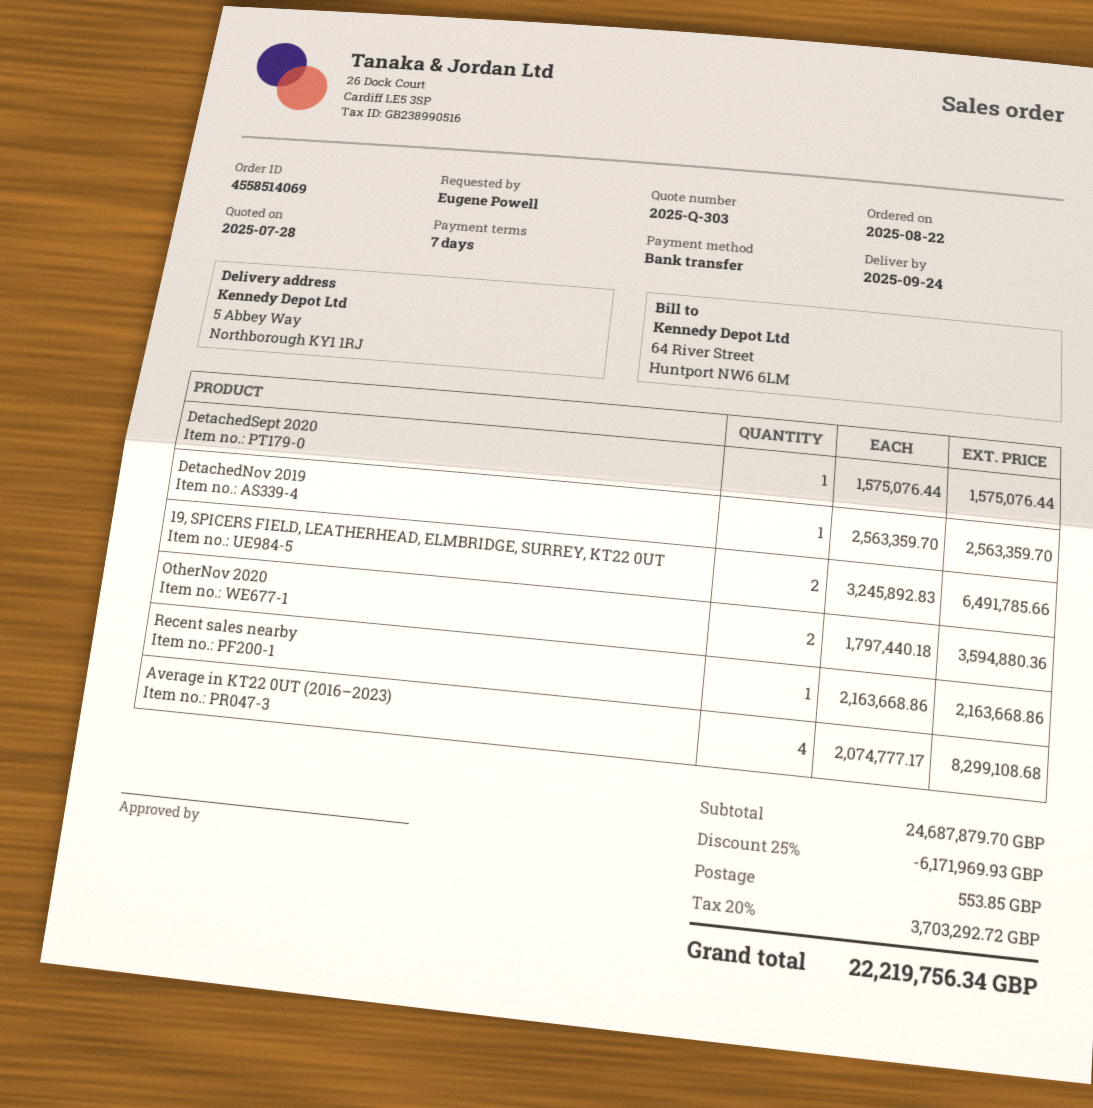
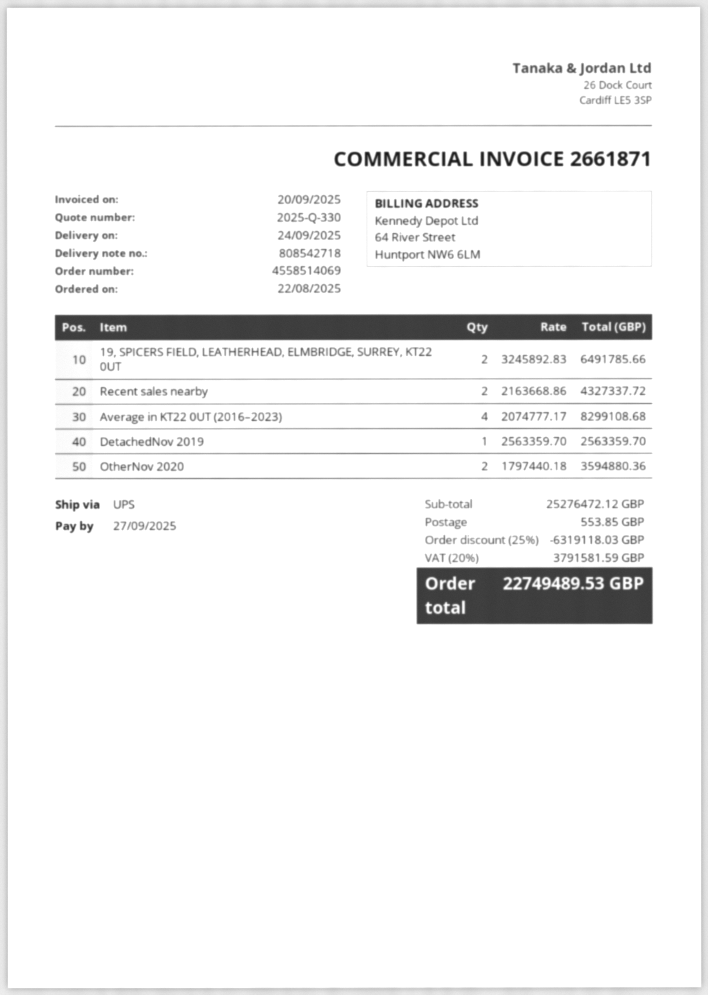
quote number: 2025-Q-303 -> 2025-Q-330
DetachedSept 2020: 1 x 1575076.44 = 1575076.44 -> none
Recent sales nearby: 1 x 2163668.86 = 2163668.86 -> 2 x 2163668.86 = 4327337.72
subtotal: 24687879.70 -> 25276472.12
discount: 25% = 6171969.93 -> 25% = 6319118.03
tax: 20% = 3703292.72 -> 20% = 3791581.59
total: 22219756.34 -> 22749489.53

